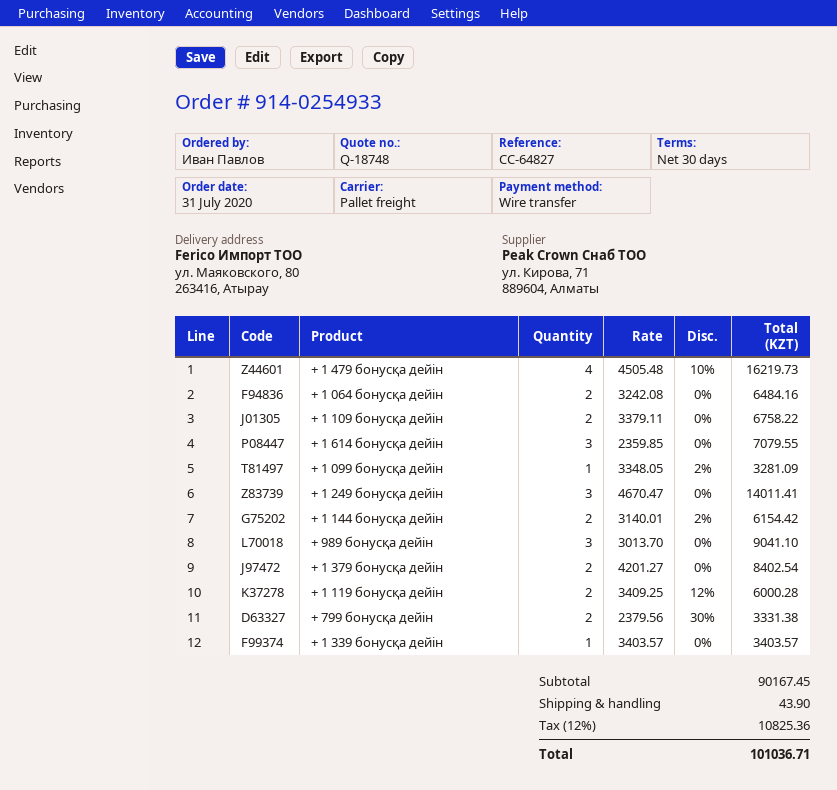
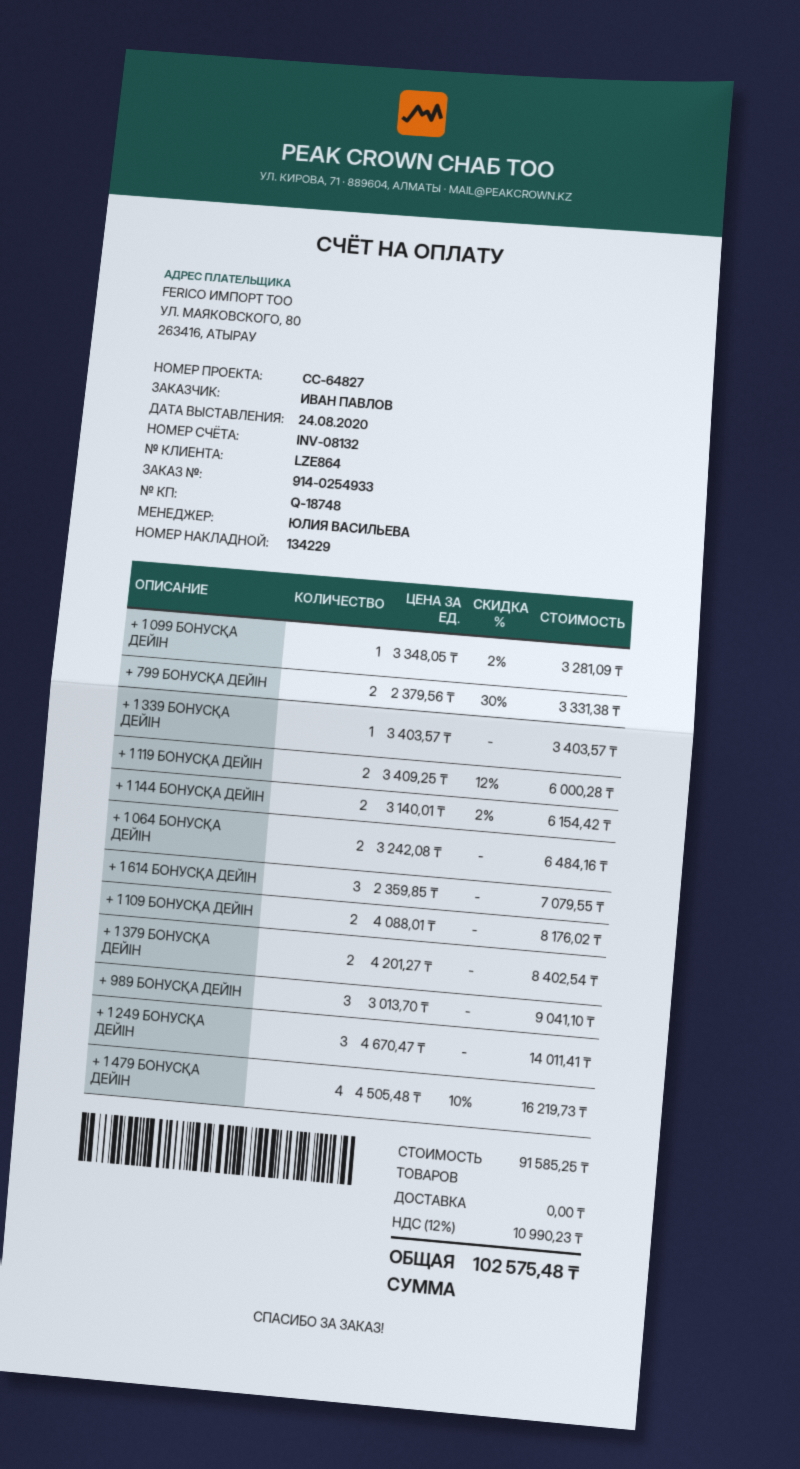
+ 1 109 бонусқа дейін: 2 x 3379.11 = 6758.22 -> 2 x 4088.01 = 8176.02
subtotal: 90167.45 -> 91585.25
shipping: 43.90 -> 0.00
tax: 12% = 10825.36 -> 12% = 10990.23
total: 101036.71 -> 102575.48

